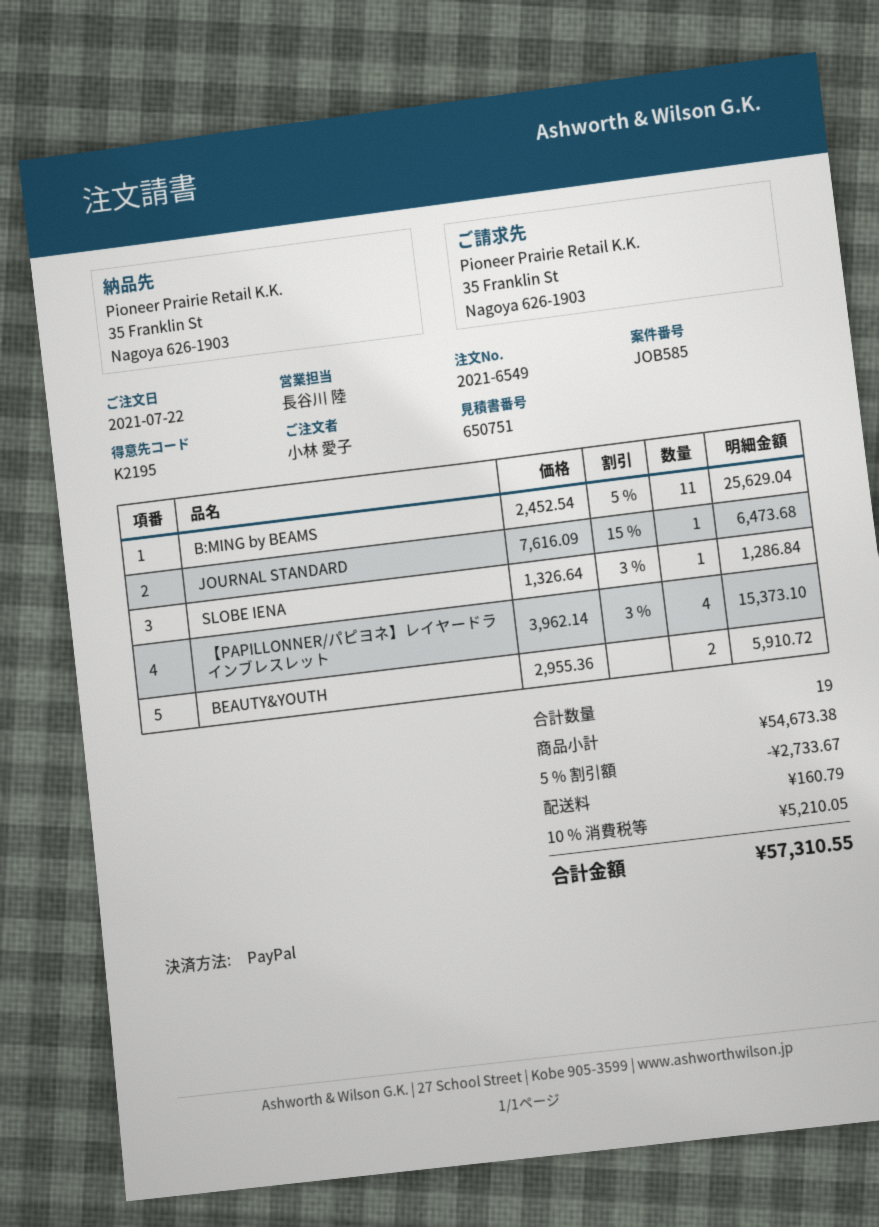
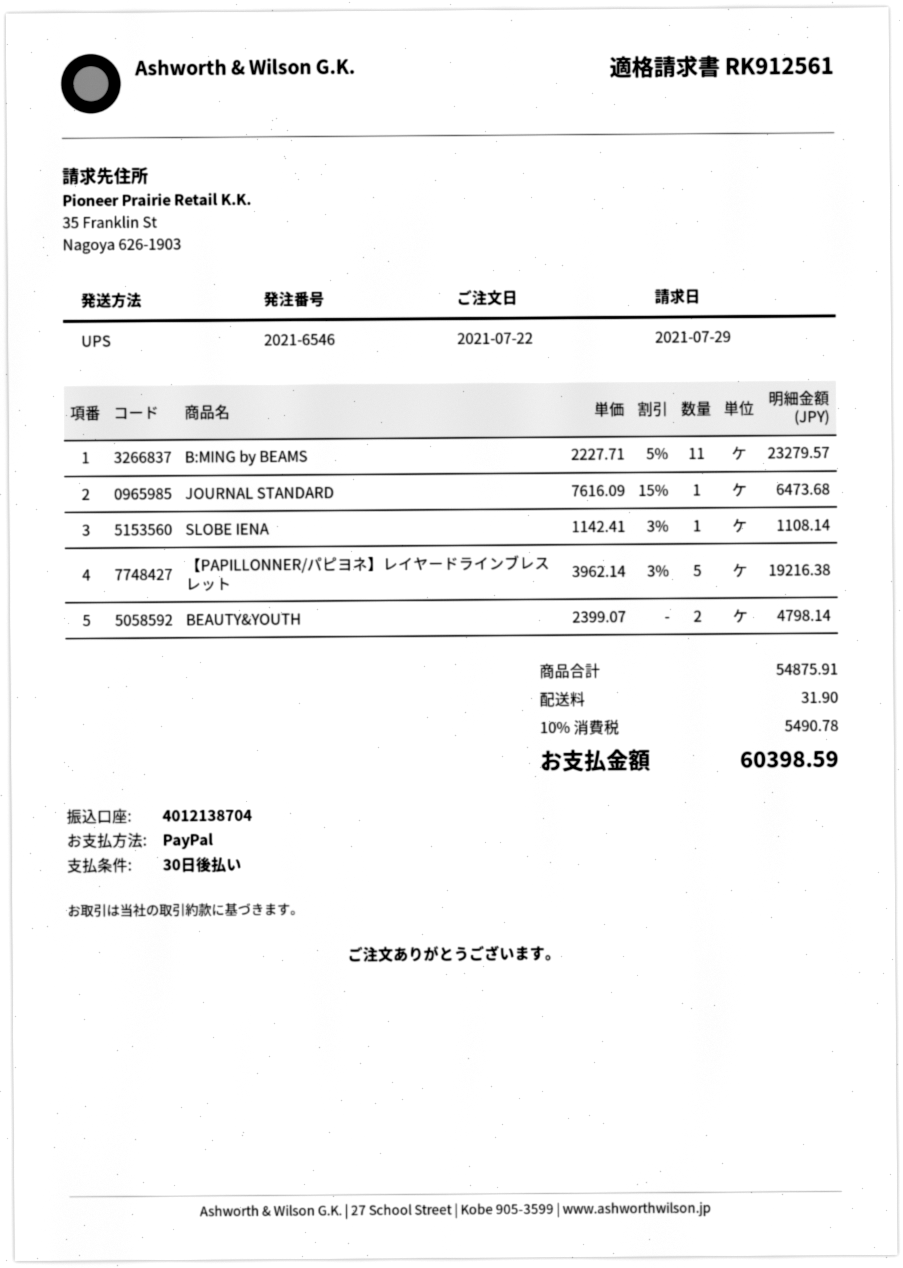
order number: 2021-6549 -> 2021-6546
B:MING by BEAMS: 11 x 2452.54 - 5% = 25629.04 -> 11 x 2227.71 - 5% = 23279.57
SLOBE IENA: 1 x 1326.64 - 3% = 1286.84 -> 1 x 1142.41 - 3% = 1108.14
【PAPILLONNER/パピヨネ】レイヤードラインブレスレット: 4 x 3962.14 - 3% = 15373.10 -> 5 x 3962.14 - 3% = 19216.38
BEAUTY&YOUTH: 2 x 2955.36 = 5910.72 -> 2 x 2399.07 = 4798.14
subtotal: 54673.38 -> 54875.91
discount: 5% = 2733.67 -> none
shipping: 160.79 -> 31.90
tax: 10% = 5210.05 -> 10% = 5490.78
total: 57310.55 -> 60398.59

